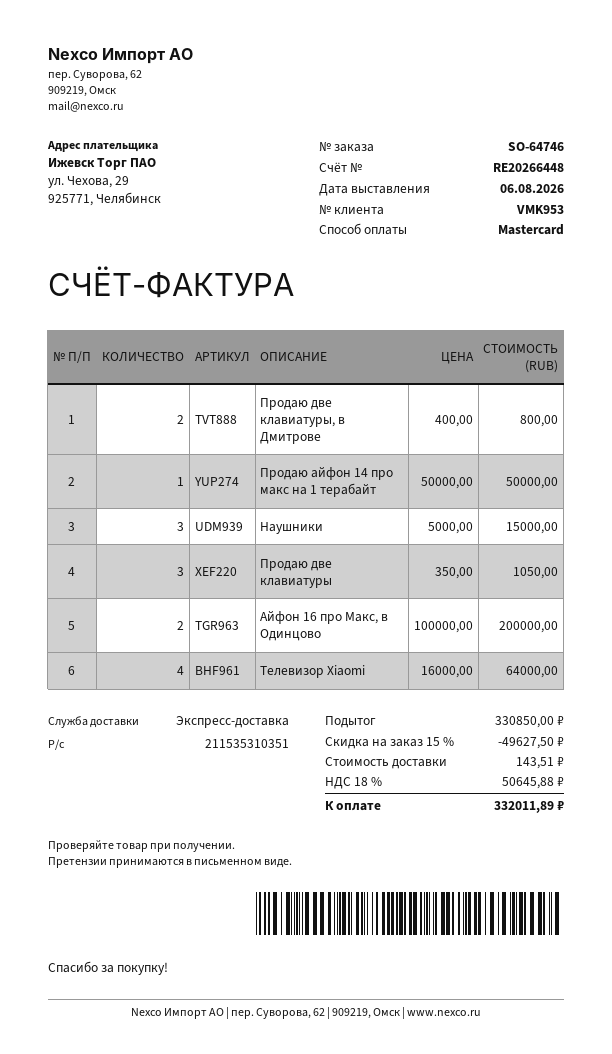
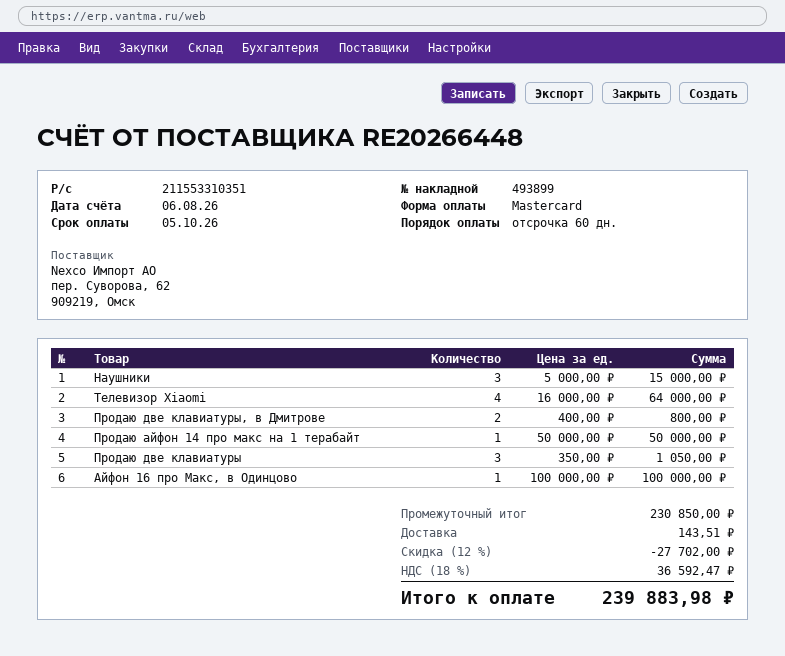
bank account: 211535310351 -> 211553310351
Айфон 16 про Макс, в Одинцово: 2 x 100000.00 = 200000.00 -> 1 x 100000.00 = 100000.00
subtotal: 330850.00 -> 230850.00
discount: 15% = 49627.50 -> 12% = 27702.00
tax: 18% = 50645.88 -> 18% = 36592.47
total: 332011.89 -> 239883.98

